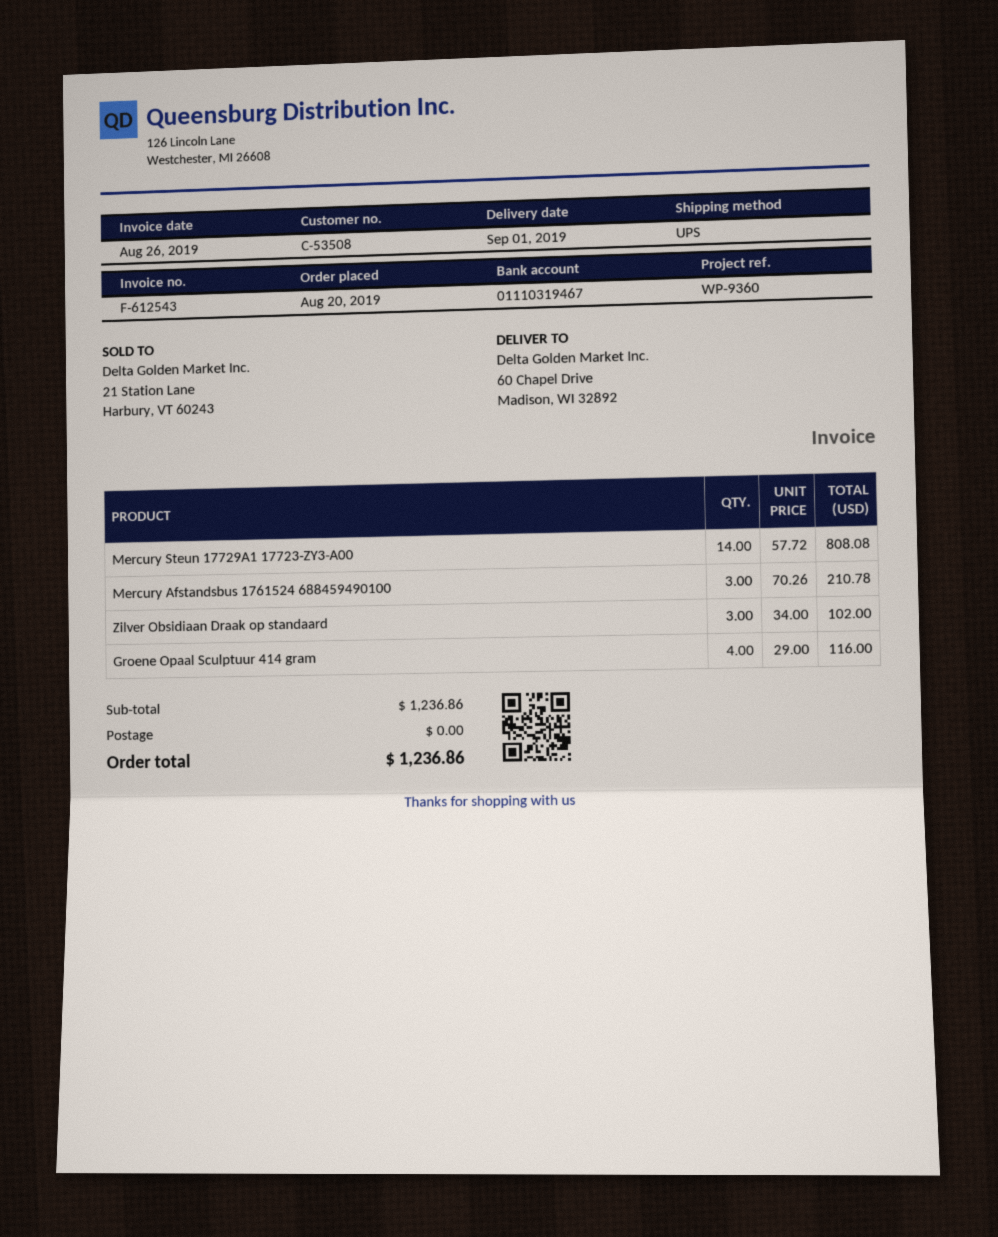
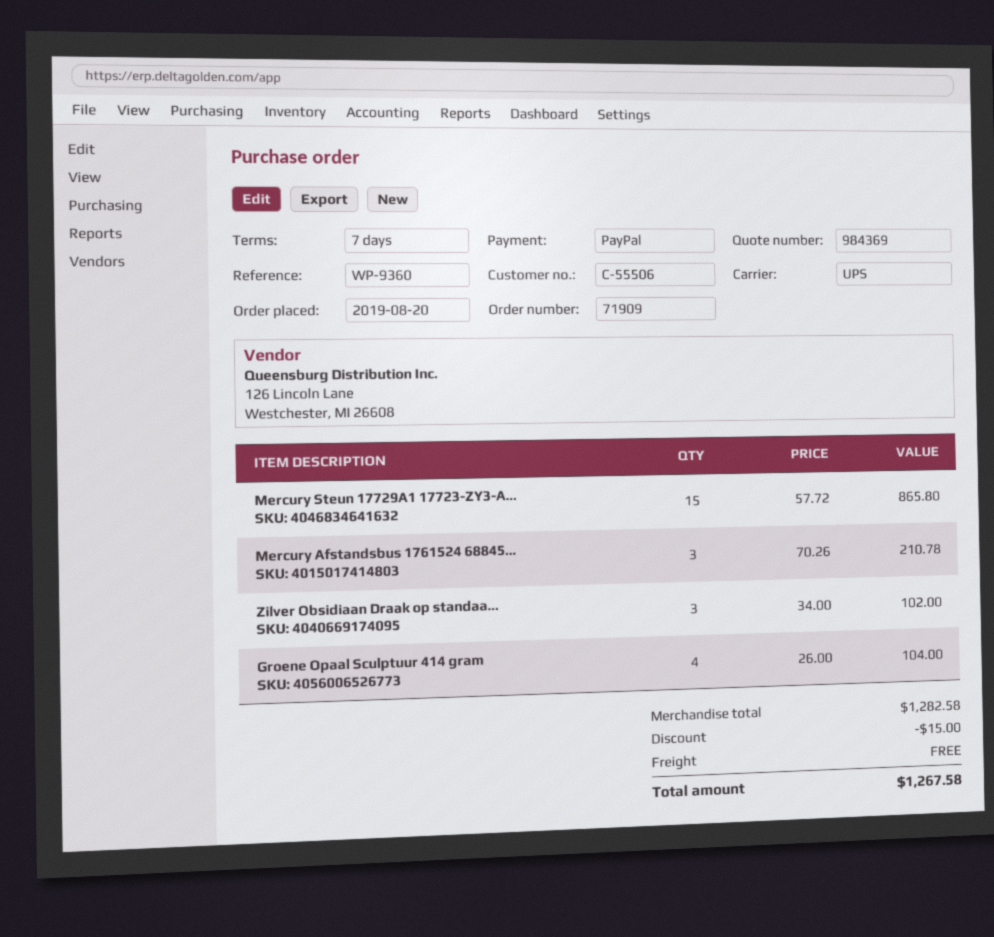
customer number: C-53508 -> C-55506
Mercury Steun 17729A1 17723-ZY3-A00: 14 x 57.72 = 808.08 -> 15 x 57.72 = 865.80
Groene Opaal Sculptuur 414 gram: 4 x 29.00 = 116.00 -> 4 x 26.00 = 104.00
subtotal: 1236.86 -> 1282.58
discount: none -> 15.00
total: 1236.86 -> 1267.58

